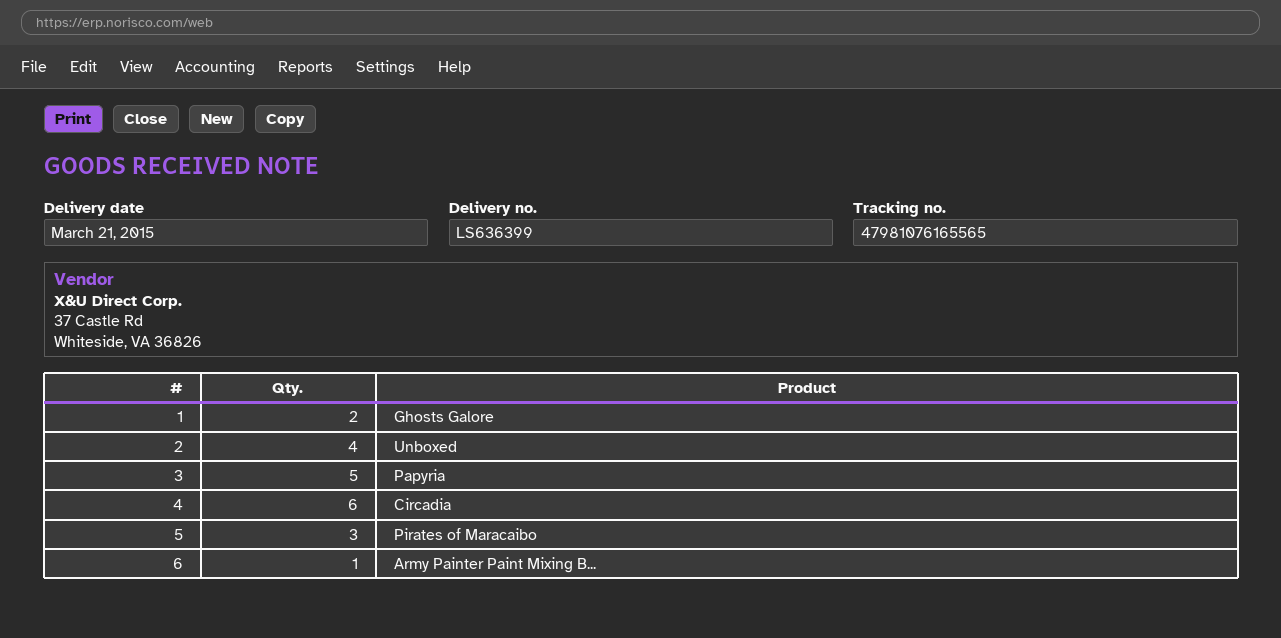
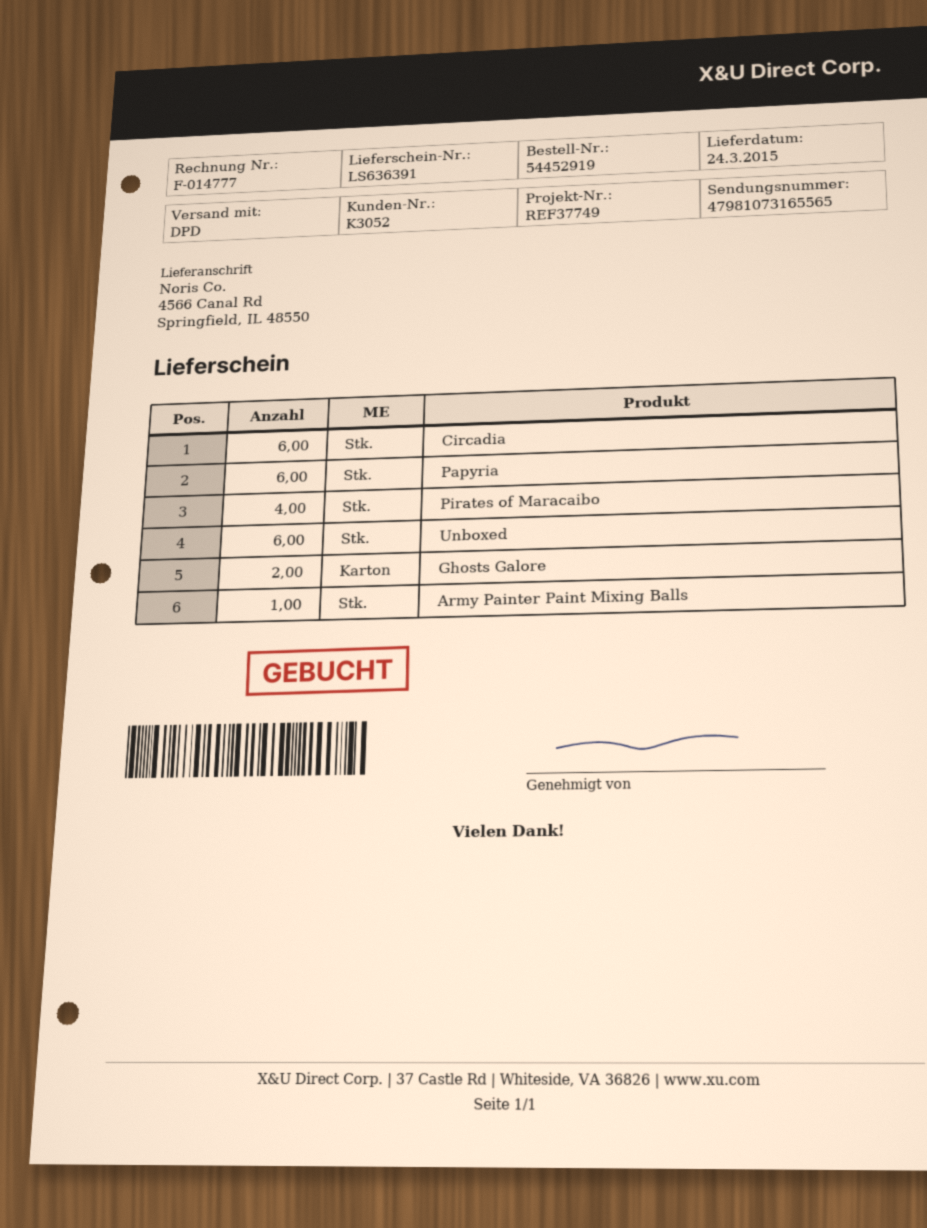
delivery note number: LS636399 -> LS636391
delivery date: 2015-03-21 -> 2015-03-24
tracking number: 47981076165565 -> 47981073165565
Unboxed: 4 -> 6
Papyria: 5 -> 6
Pirates of Maracaibo: 3 -> 4

